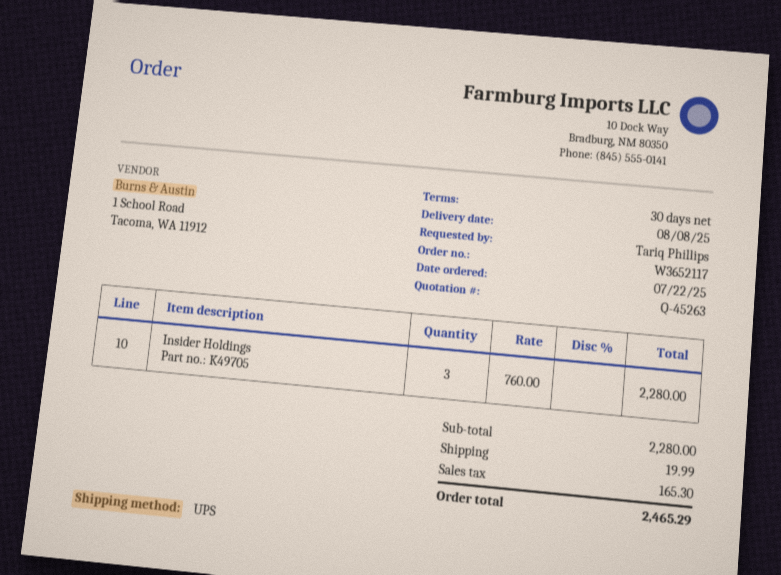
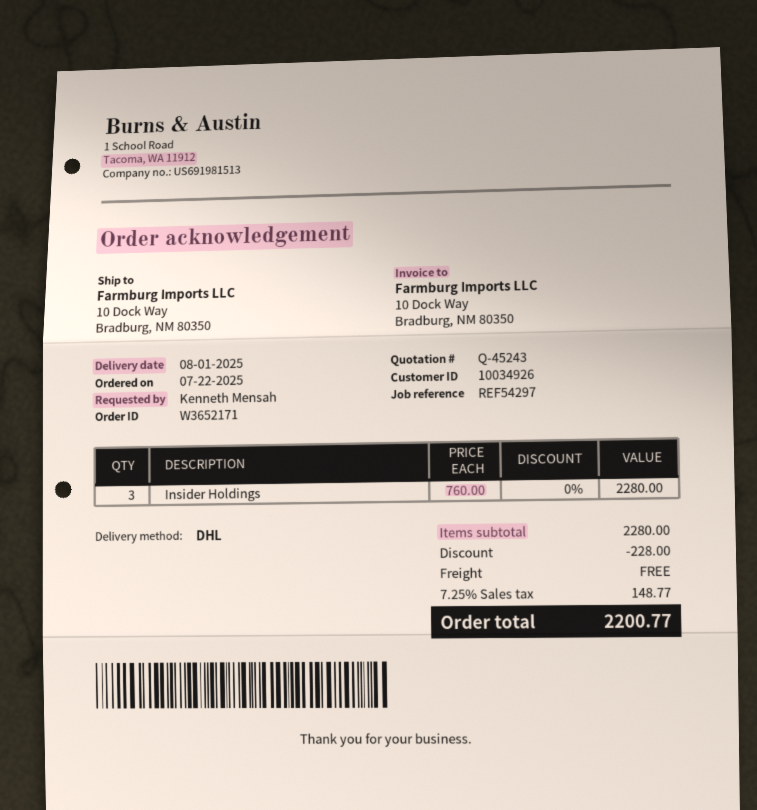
quote number: Q-45263 -> Q-45243
order number: W3652117 -> W3652171
delivery date: 2025-08-08 -> 2025-08-01
ordered by: Tariq Phillips -> Kenneth Mensah
shipping method: UPS -> DHL
discount: none -> 228.00
shipping: 19.99 -> 0.00
tax: 165.30 -> 148.77
total: 2465.29 -> 2200.77

